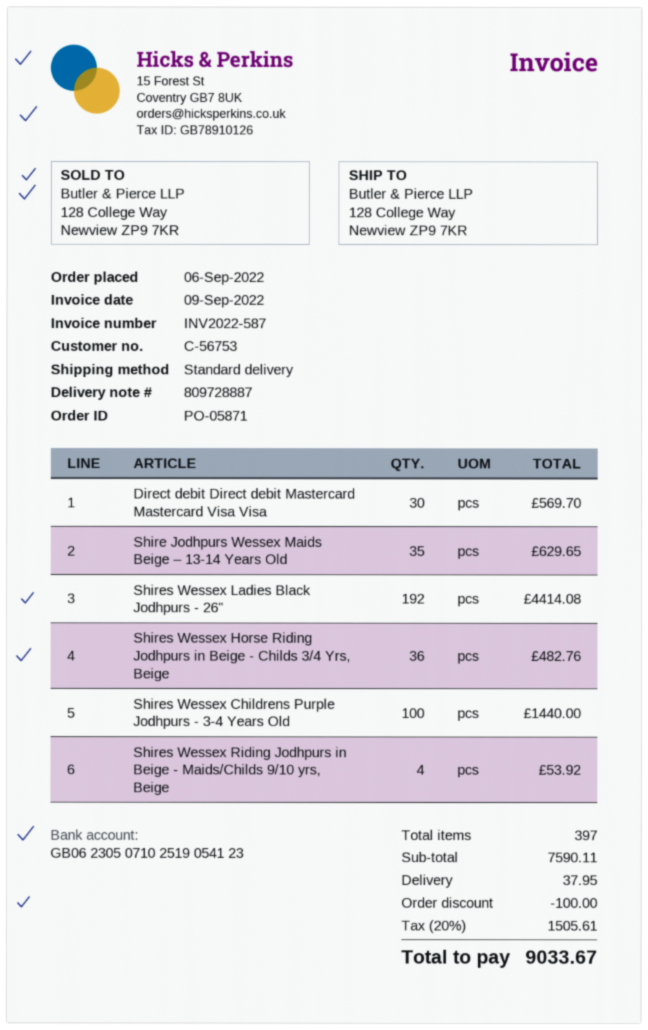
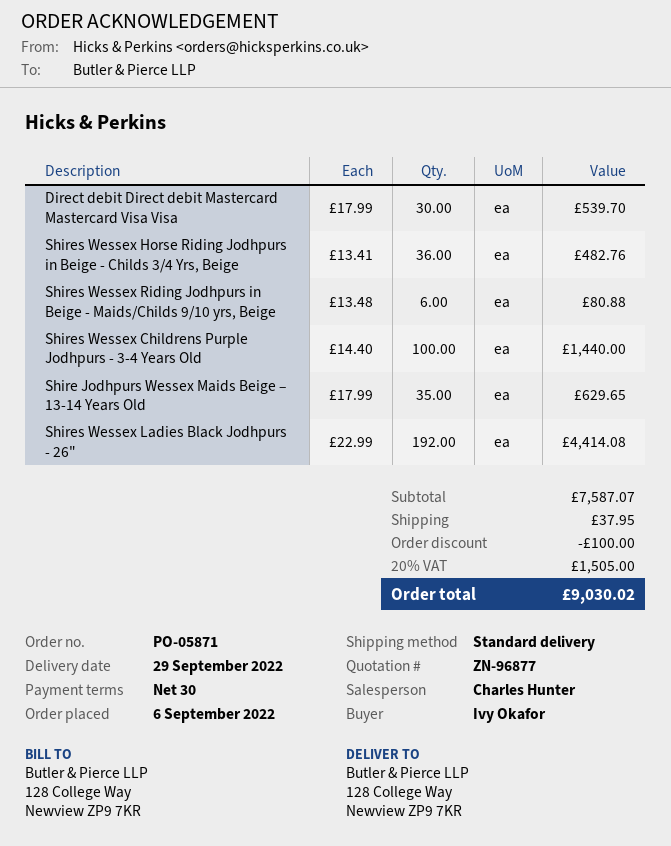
Direct debit Direct debit Mastercard Mastercard Visa Visa: 30 for 569.70 -> 30 for 539.70
Shires Wessex Riding Jodhpurs in Beige - Maids/Childs 9/10 yrs, Beige: 4 for 53.92 -> 6 for 80.88
subtotal: 7590.11 -> 7587.07
tax: 20% = 1505.61 -> 20% = 1505.00
total: 9033.67 -> 9030.02

